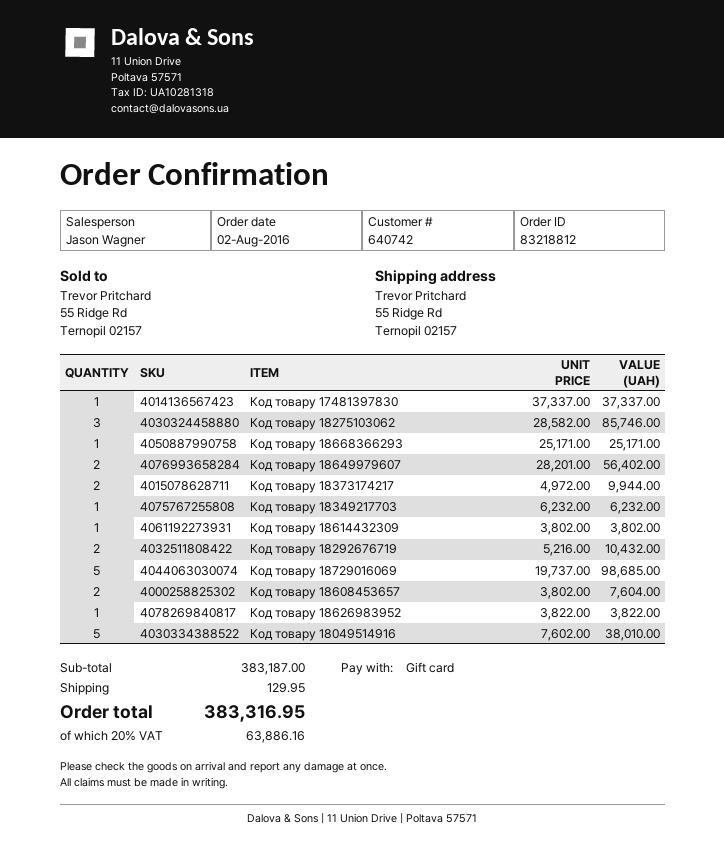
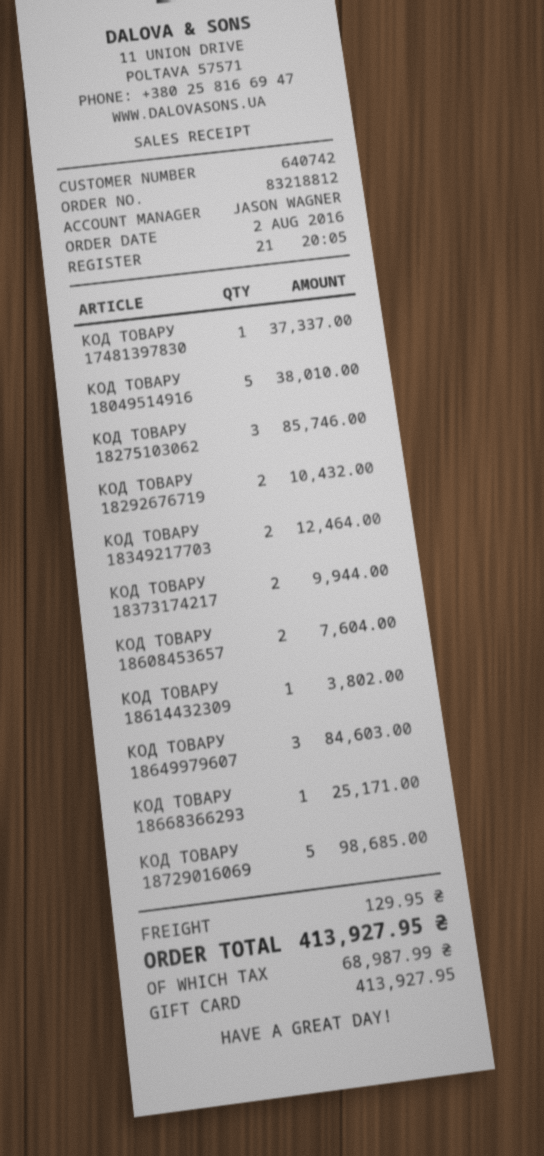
Код товару 18649979607: 2 for 56402.00 -> 3 for 84603.00
Код товару 18349217703: 1 for 6232.00 -> 2 for 12464.00
Код товару 18626983952: 1 for 3822.00 -> none
tax: 63886.16 -> 68987.99
total: 383316.95 -> 413927.95

